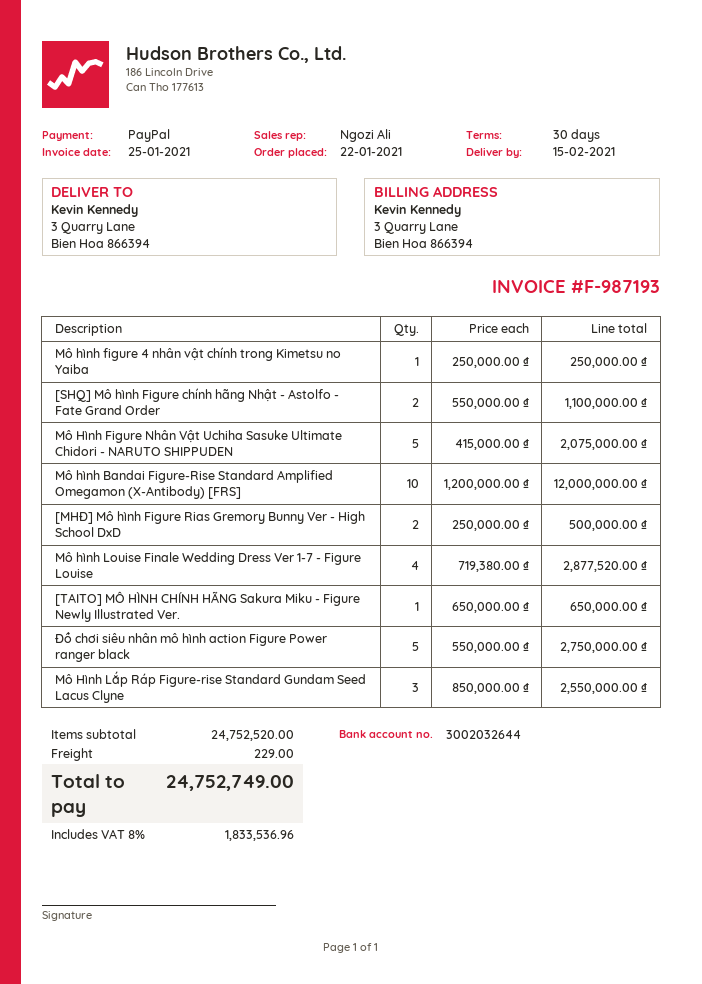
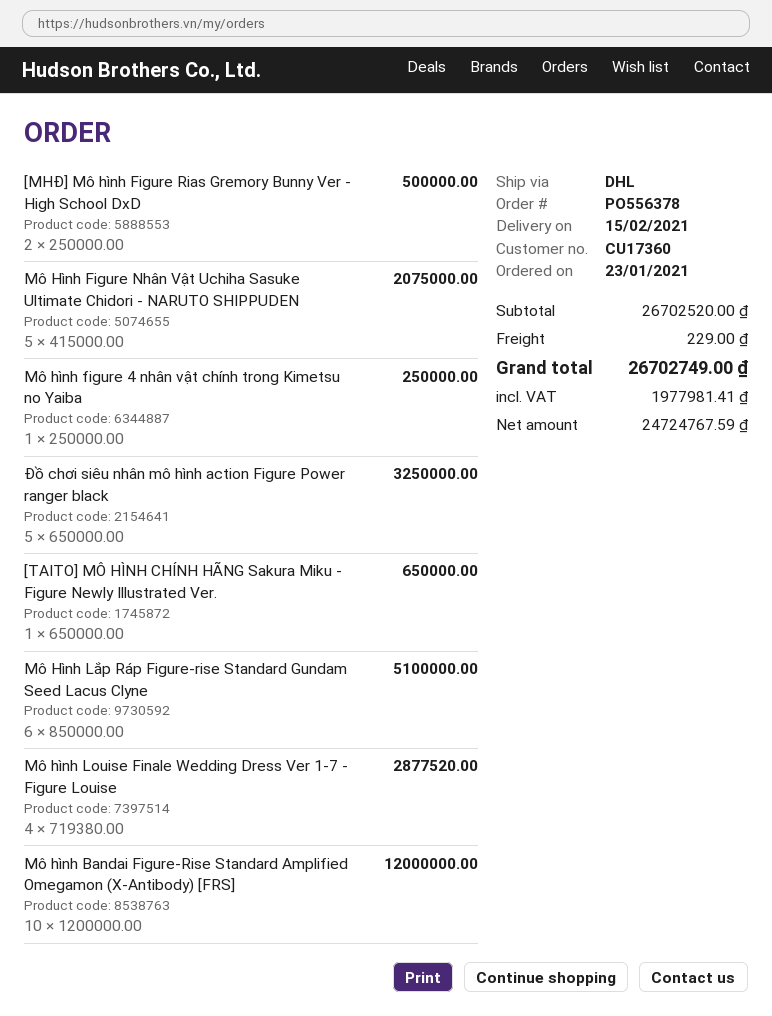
order date: 2021-01-22 -> 2021-01-23
[SHQ] Mô hình Figure chính hãng Nhật - Astolfo - Fate Grand Order: 2 x 550000.00 = 1100000.00 -> none
Đồ chơi siêu nhân mô hình action Figure Power ranger black: 5 x 550000.00 = 2750000.00 -> 5 x 650000.00 = 3250000.00
Mô Hình Lắp Ráp Figure-rise Standard Gundam Seed Lacus Clyne: 3 x 850000.00 = 2550000.00 -> 6 x 850000.00 = 5100000.00
subtotal: 24752520.00 -> 26702520.00
tax: 1833536.96 -> 1977981.41
total: 24752749.00 -> 26702749.00

